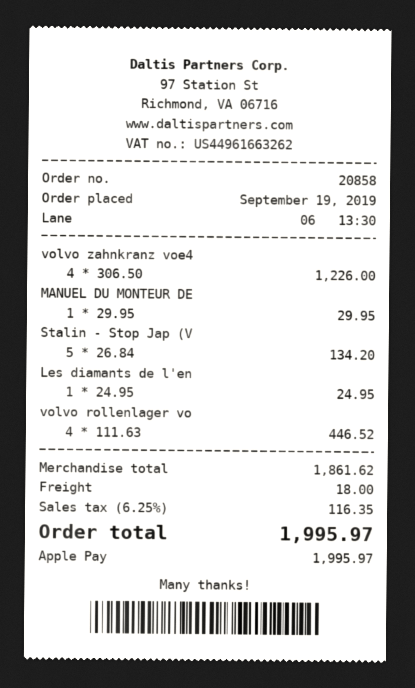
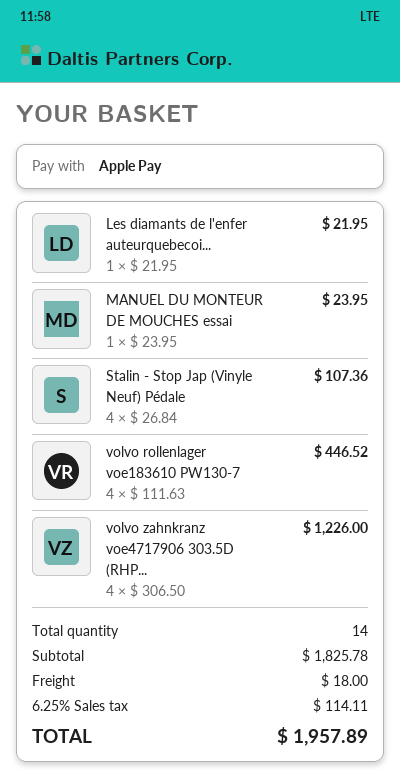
MANUEL DU MONTEUR DE: 1 x 29.95 = 29.95 -> 1 x 23.95 = 23.95
Stalin - Stop Jap (V: 5 x 26.84 = 134.20 -> 4 x 26.84 = 107.36
Les diamants de l'en: 1 x 24.95 = 24.95 -> 1 x 21.95 = 21.95
subtotal: 1861.62 -> 1825.78
tax: 6.25% = 116.35 -> 6.25% = 114.11
total: 1995.97 -> 1957.89

